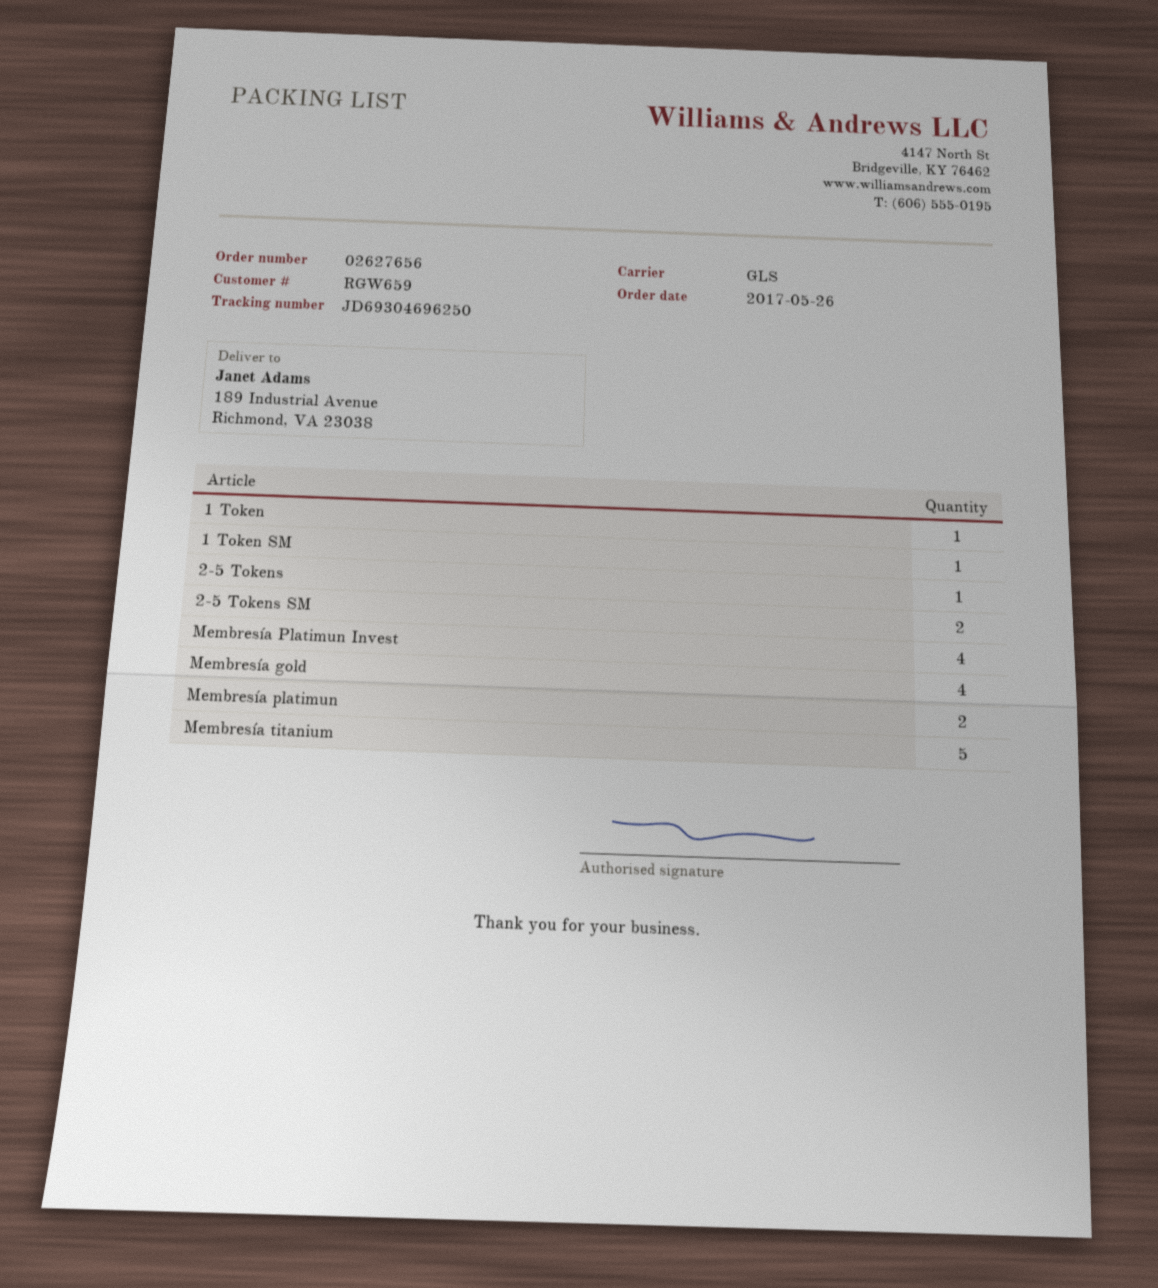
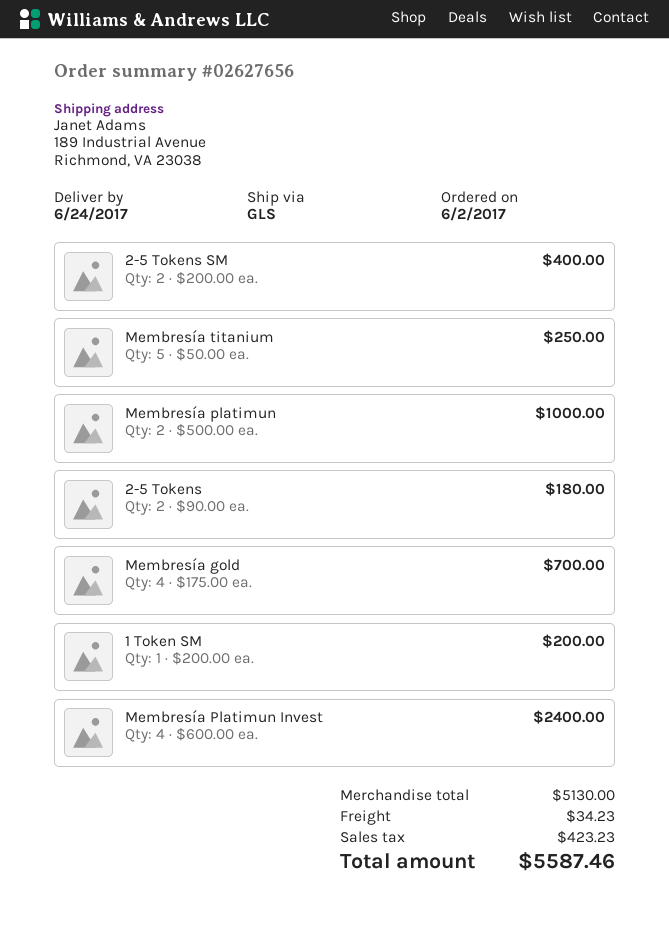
order date: 2017-05-26 -> 2017-06-02
1 Token: 1 -> none
2-5 Tokens: 1 -> 2

